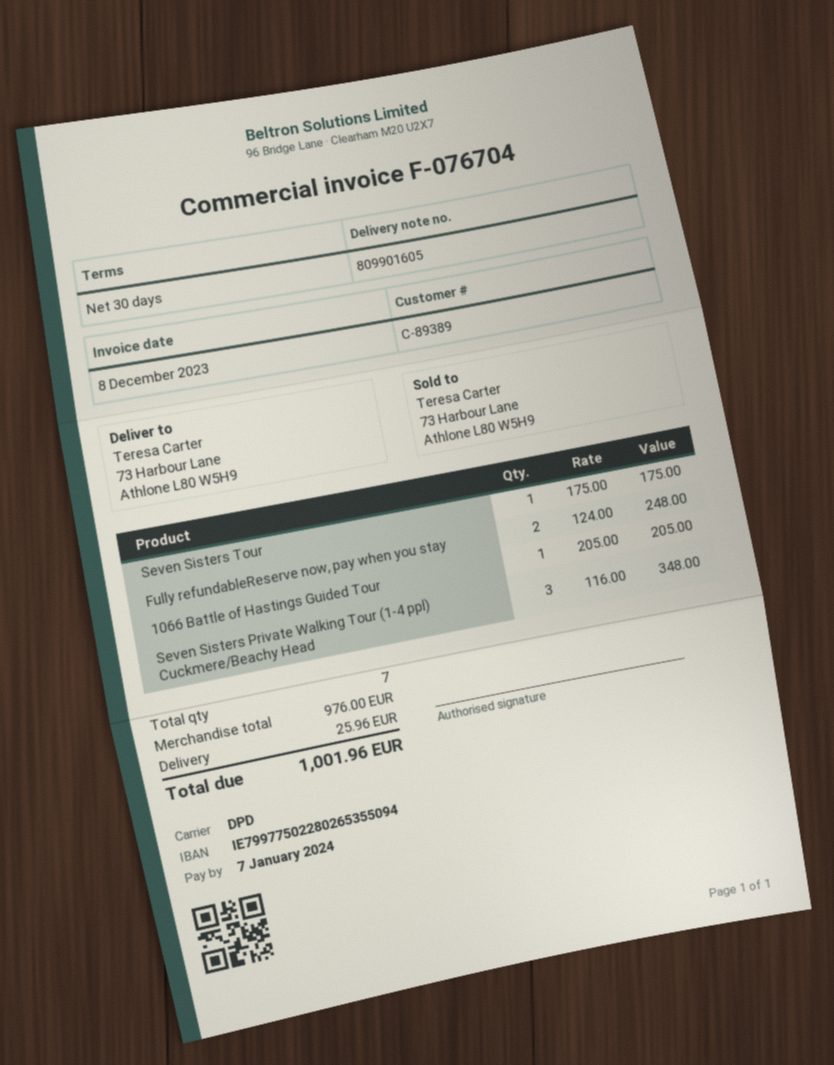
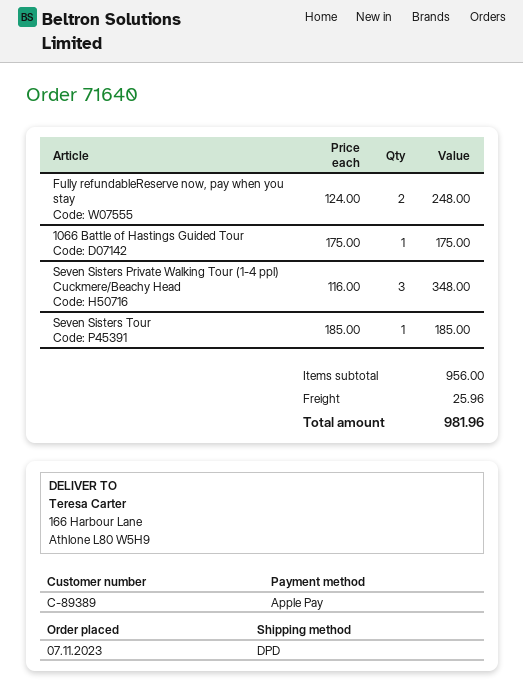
ship to: 73 Harbour Lane, Athlone L80 W5H9 -> 166 Harbour Lane, Athlone L80 W5H9
Seven Sisters Tour: 1 x 175.00 = 175.00 -> 1 x 185.00 = 185.00
1066 Battle of Hastings Guided Tour: 1 x 205.00 = 205.00 -> 1 x 175.00 = 175.00
subtotal: 976.00 -> 956.00
total: 1001.96 -> 981.96

